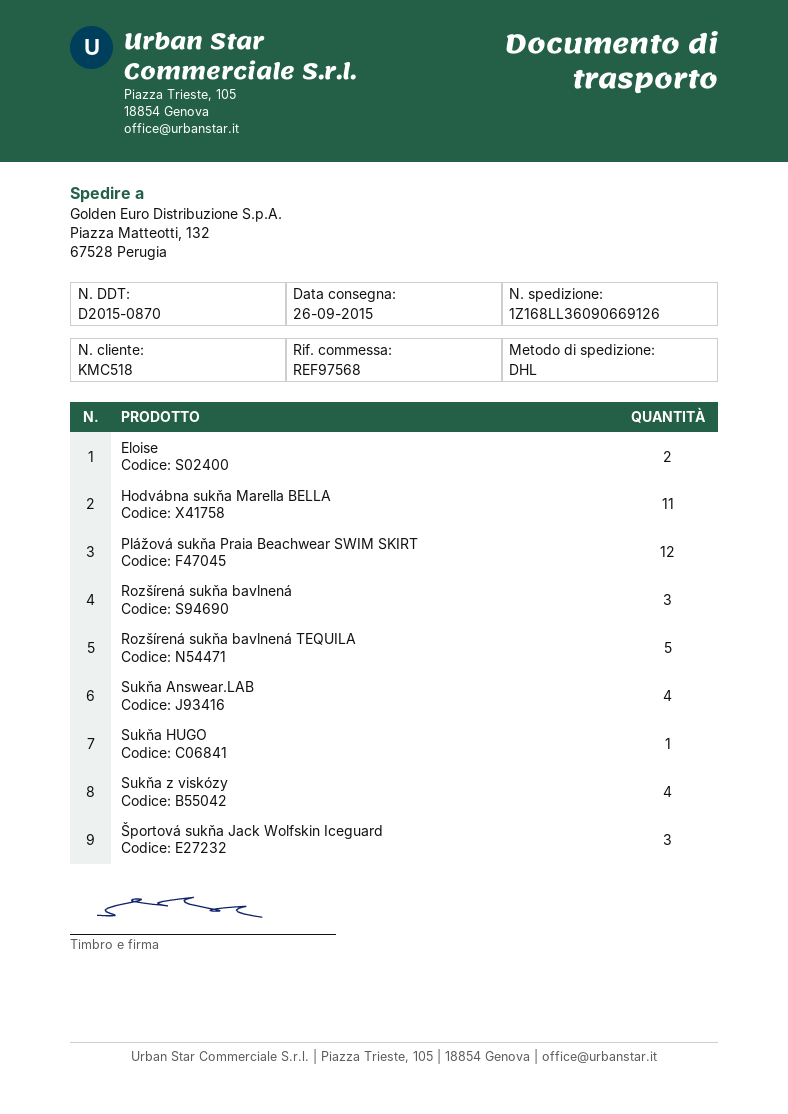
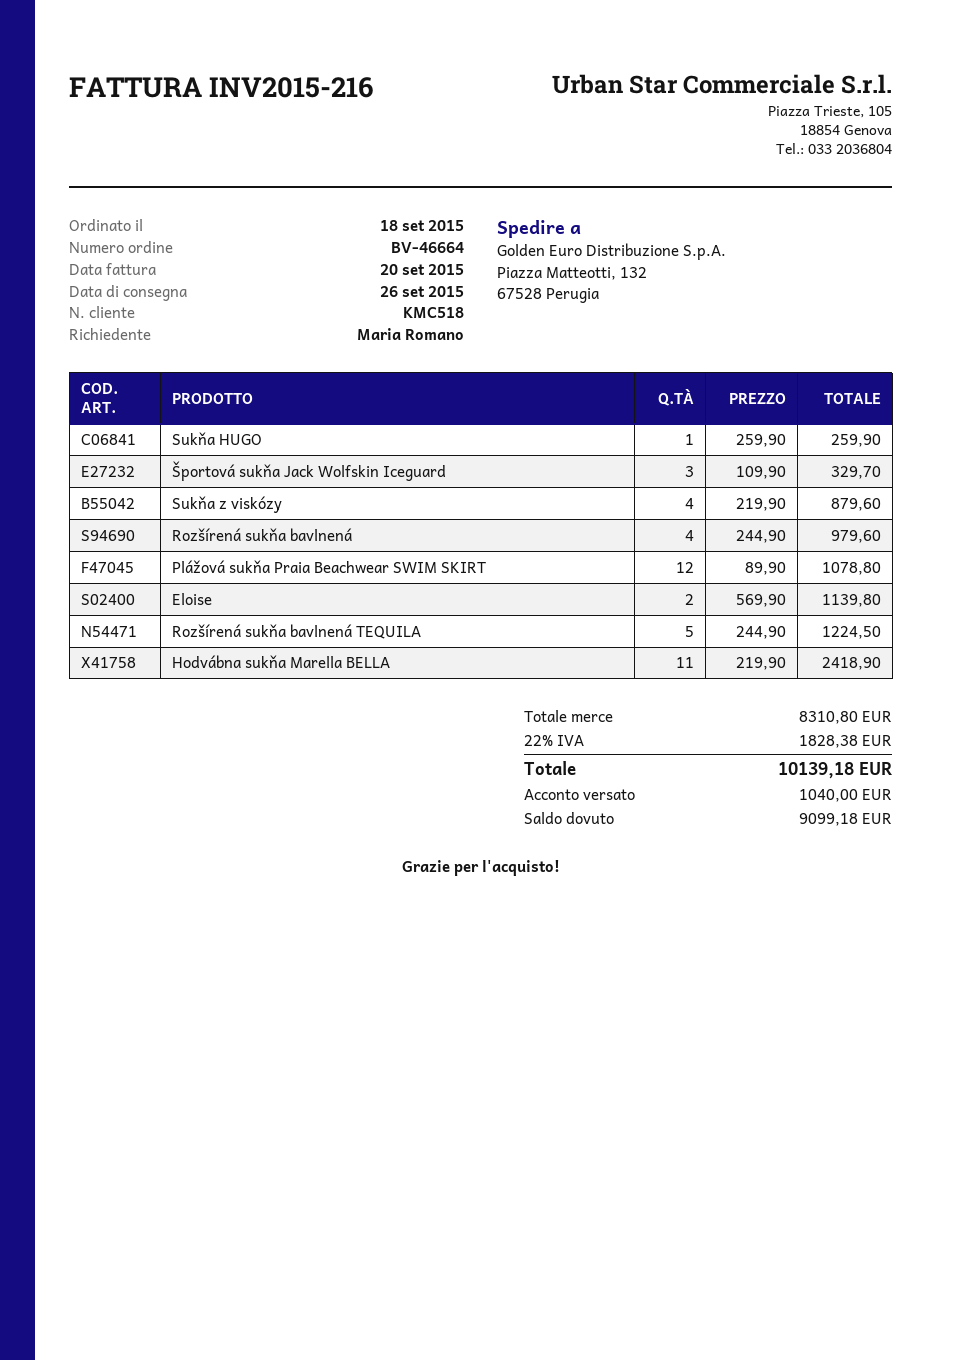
Rozšírená sukňa bavlnená: 3 -> 4
Sukňa Answear.LAB: 4 -> none

